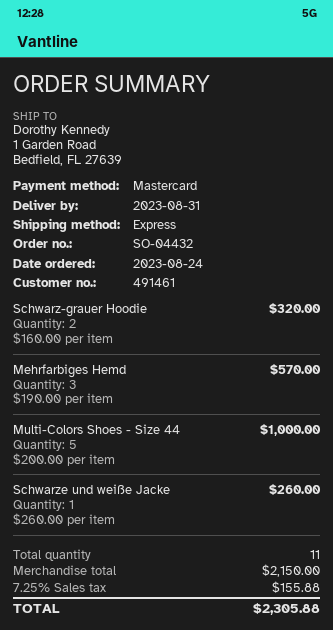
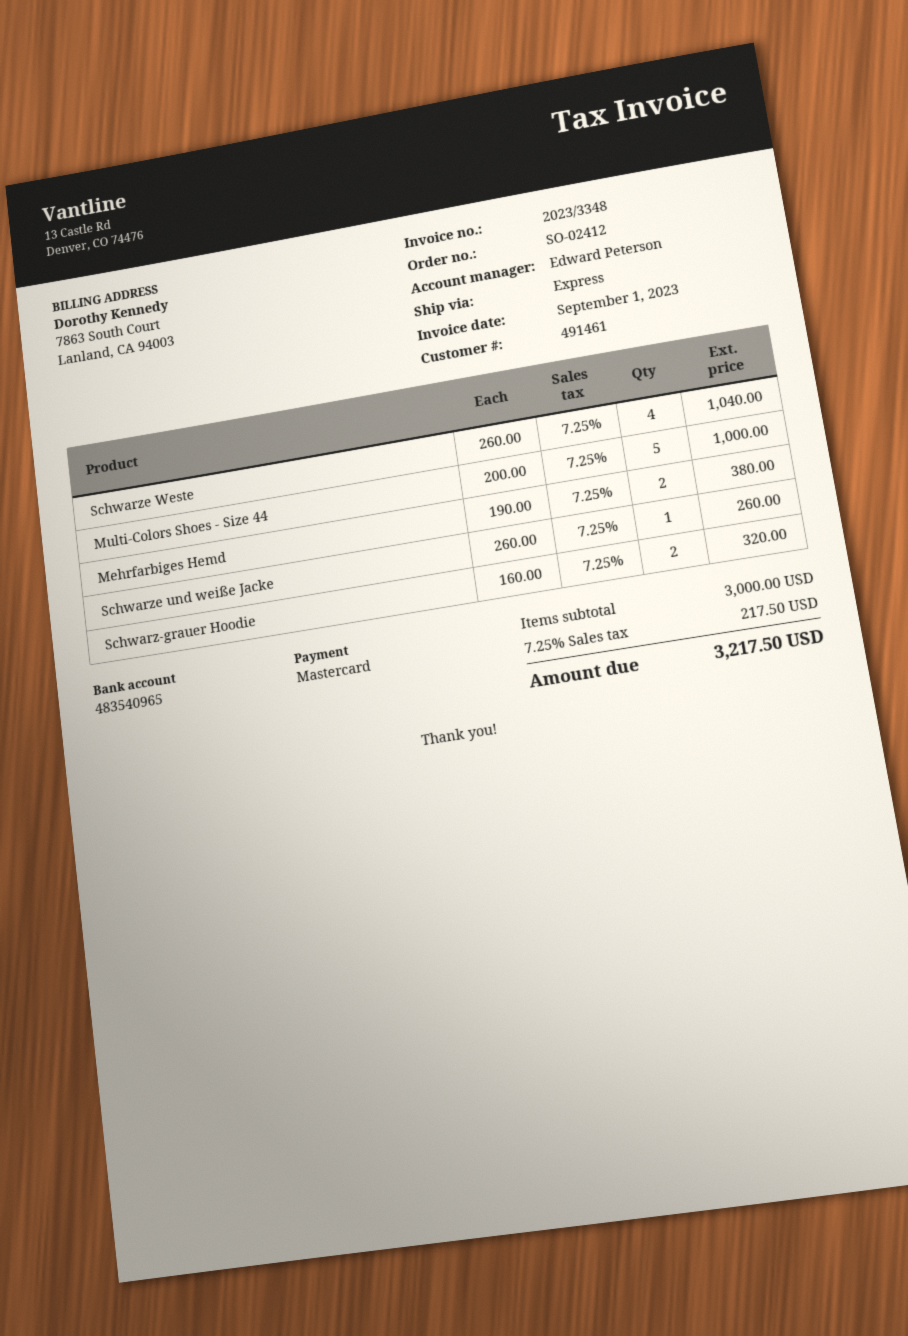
order number: SO-04432 -> SO-02412
Mehrfarbiges Hemd: 3 x 190.00 = 570.00 -> 2 x 190.00 = 380.00
Schwarze Weste: none -> 4 x 260.00 = 1040.00
subtotal: 2150.00 -> 3000.00
tax: 7.25% = 155.88 -> 7.25% = 217.50
total: 2305.88 -> 3217.50

